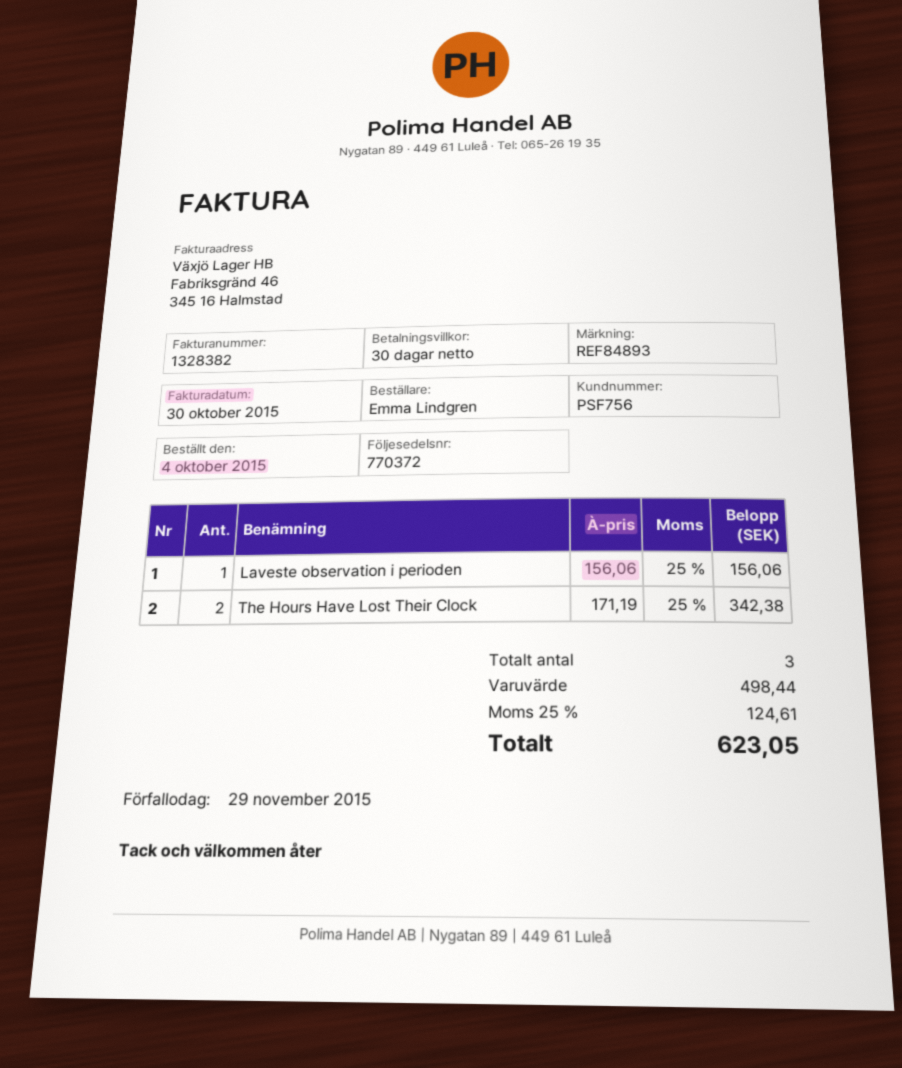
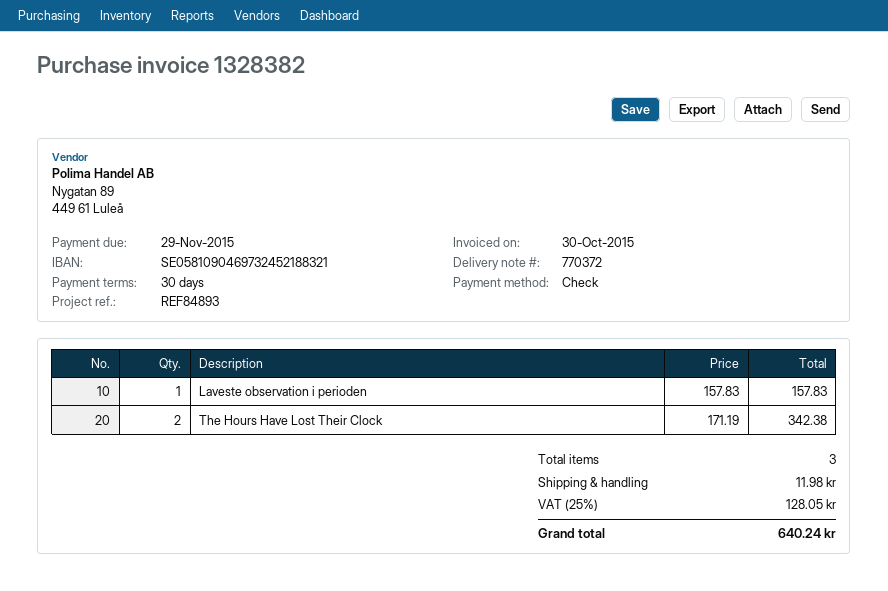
Laveste observation i perioden: 1 x 156.06 = 156.06 -> 1 x 157.83 = 157.83
shipping: none -> 11.98
tax: 25% = 124.61 -> 25% = 128.05
total: 623.05 -> 640.24

